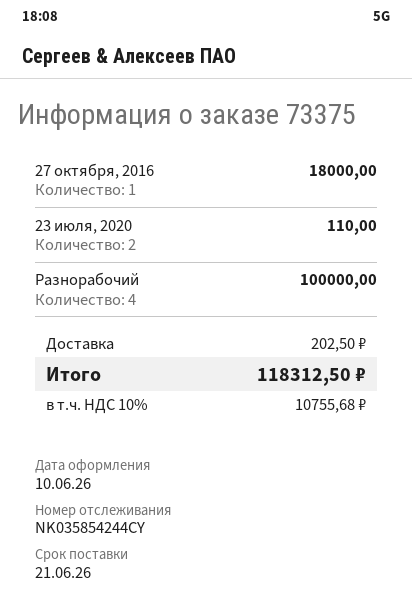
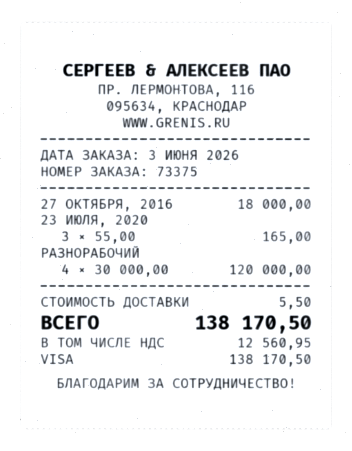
order date: 2026-06-10 -> 2026-06-03
23 июля, 2020: 2 for 110.00 -> 3 for 165.00
Разнорабочий: 4 for 100000.00 -> 4 for 120000.00
shipping: 202.50 -> 5.50
tax: 10755.68 -> 12560.95
total: 118312.50 -> 138170.50

